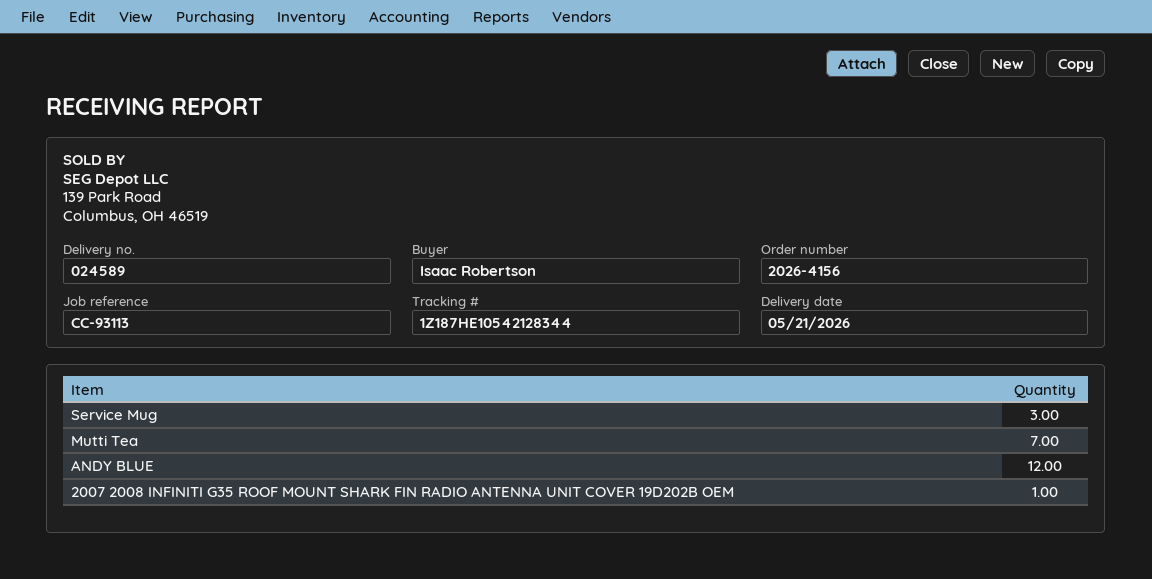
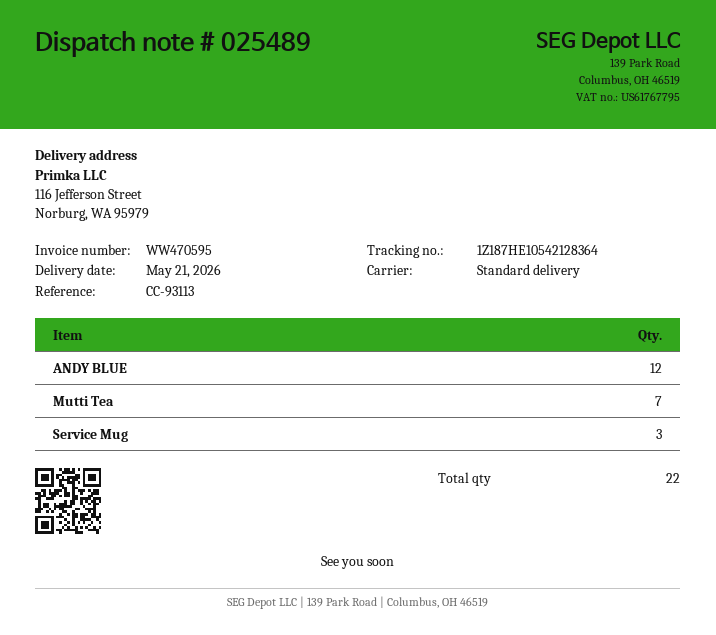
delivery note number: 024589 -> 025489
tracking number: 1Z187HE10542128344 -> 1Z187HE10542128364
2007 2008 INFINITI G35 ROOF MOUNT SHARK FIN RADIO ANTENNA UNIT COVER 19D202B OEM: 1 -> none

